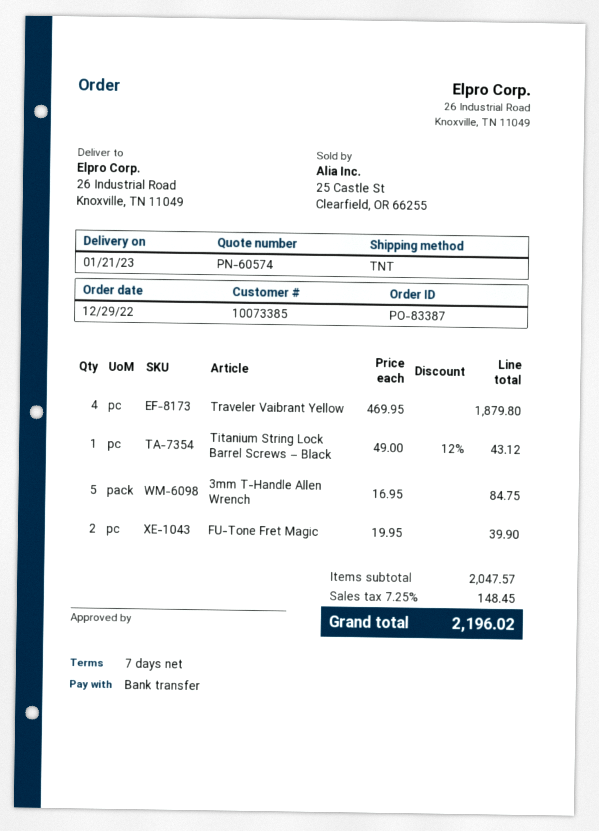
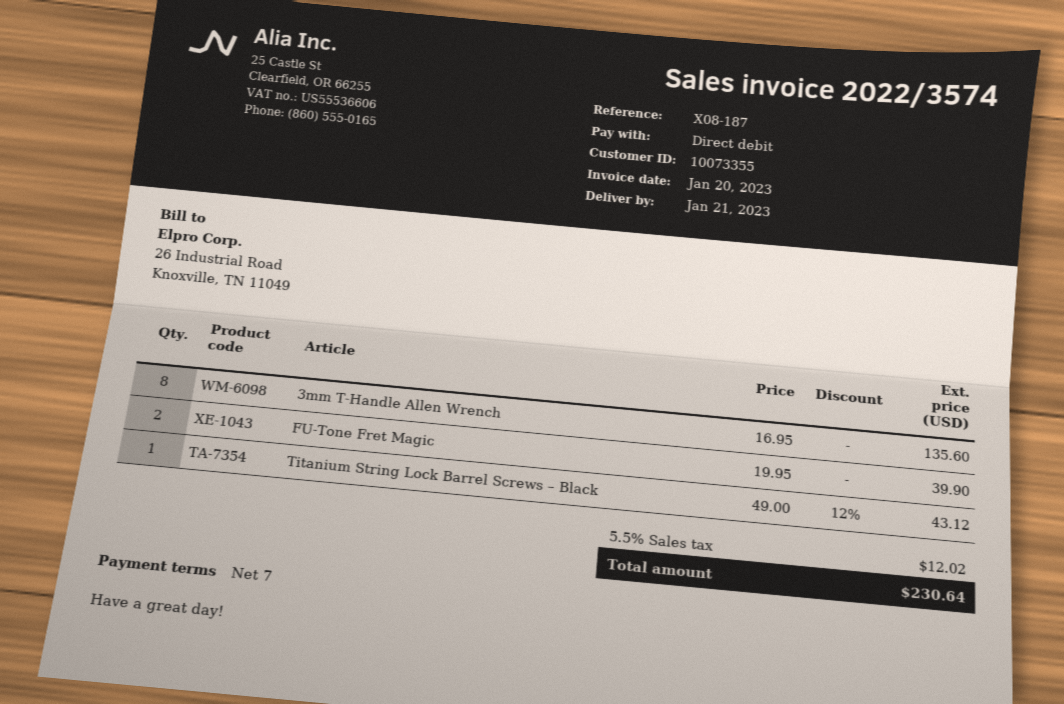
customer number: 10073385 -> 10073355
payment method: bank transfer -> direct debit
Traveler Vaibrant Yellow: 4 x 469.95 = 1879.80 -> none
3mm T-Handle Allen Wrench: 5 x 16.95 = 84.75 -> 8 x 16.95 = 135.60
tax: 7.25% = 148.45 -> 5.5% = 12.02
total: 2196.02 -> 230.64

